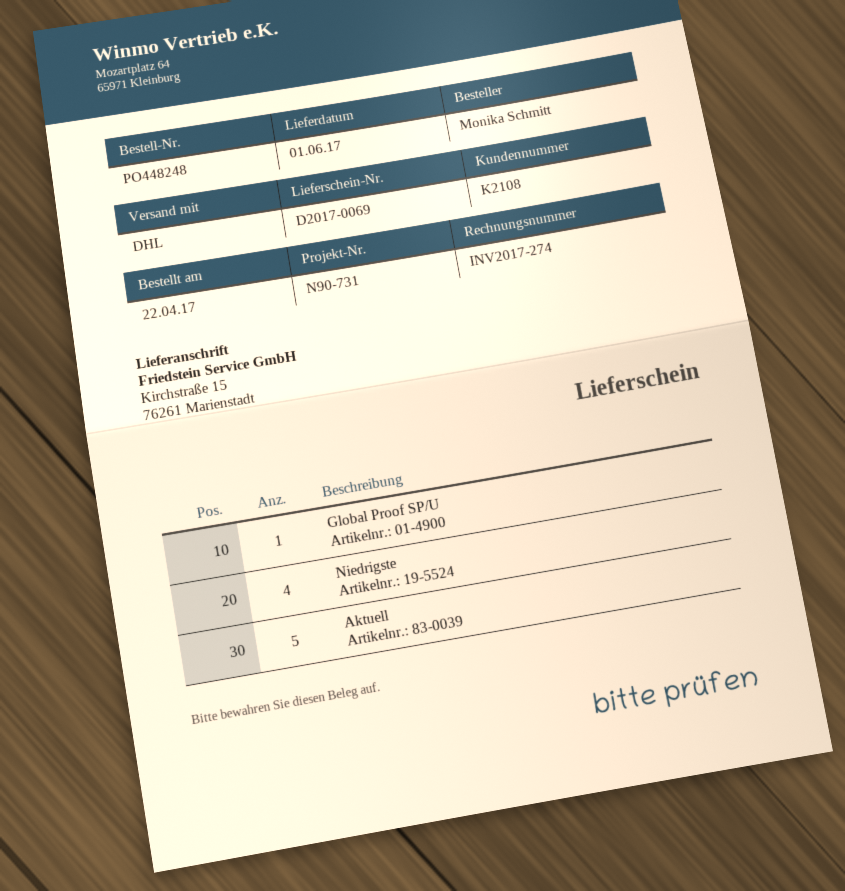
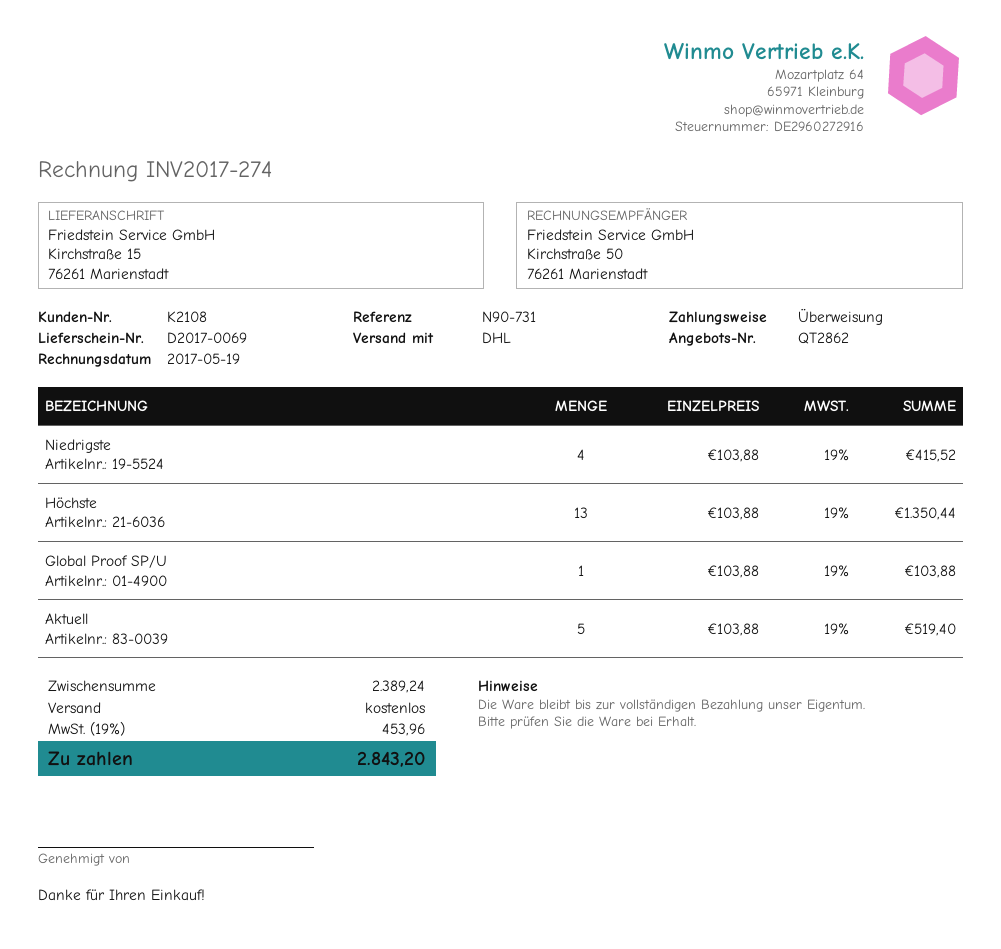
Höchste: none -> 13

